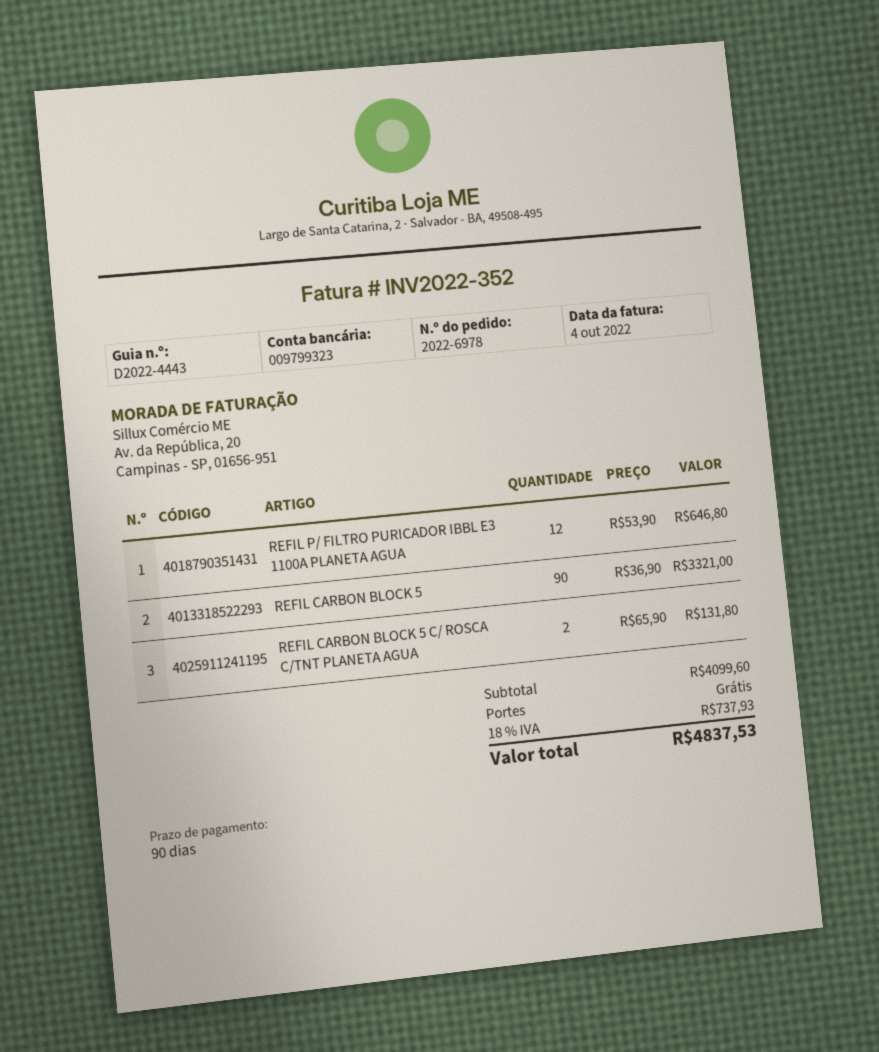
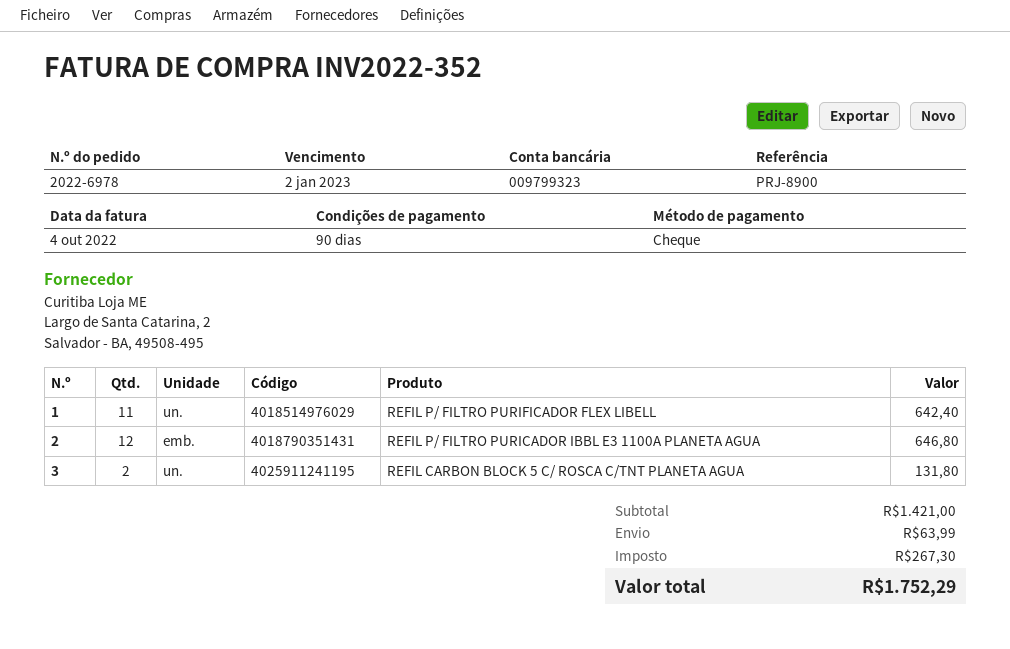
REFIL CARBON BLOCK 5: 90 for 3321.00 -> none
REFIL P/ FILTRO PURIFICADOR FLEX LIBELL: none -> 11 for 642.40
subtotal: 4099.60 -> 1421.00
shipping: 0.00 -> 63.99
tax: 737.93 -> 267.30
total: 4837.53 -> 1752.29

